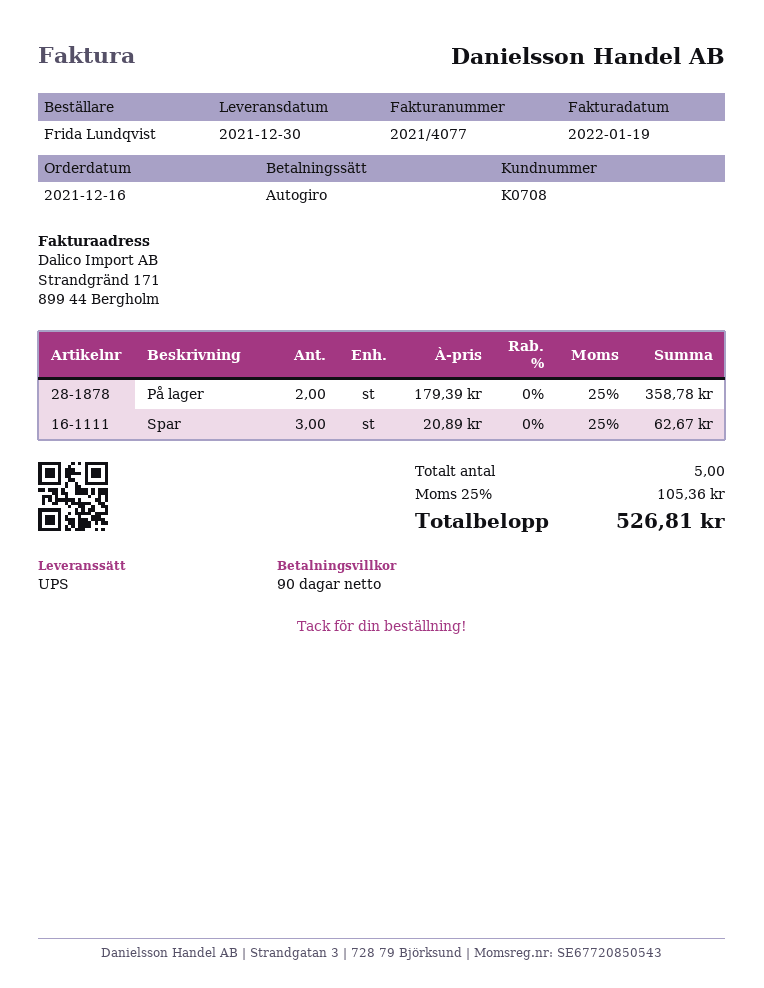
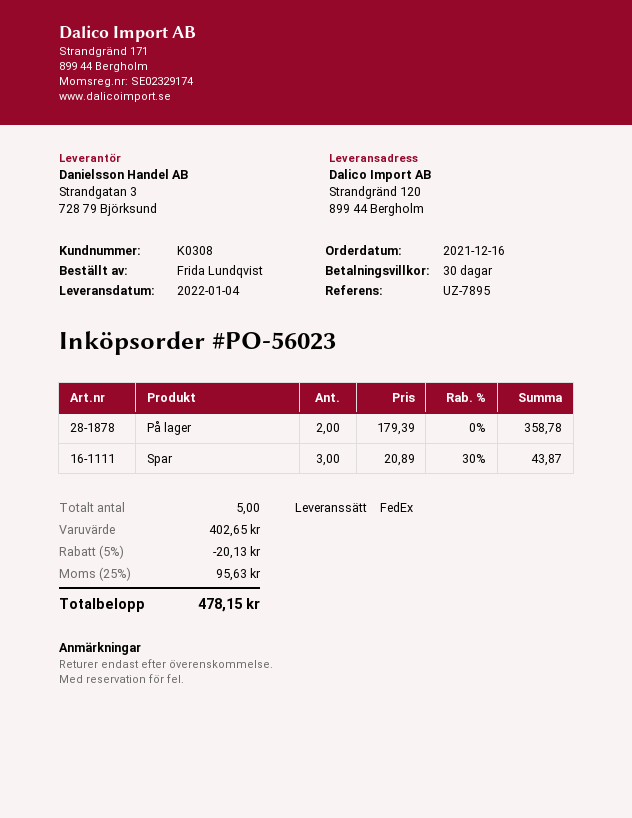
delivery date: 2021-12-30 -> 2022-01-04
payment terms: 90 days -> 30 days
customer number: K0708 -> K0308
shipping method: UPS -> FedEx
Spar: 3 x 20.89 = 62.67 -> 3 x 20.89 - 30% = 43.87
discount: none -> 5% = 20.13
tax: 25% = 105.36 -> 25% = 95.63
total: 526.81 -> 478.15

